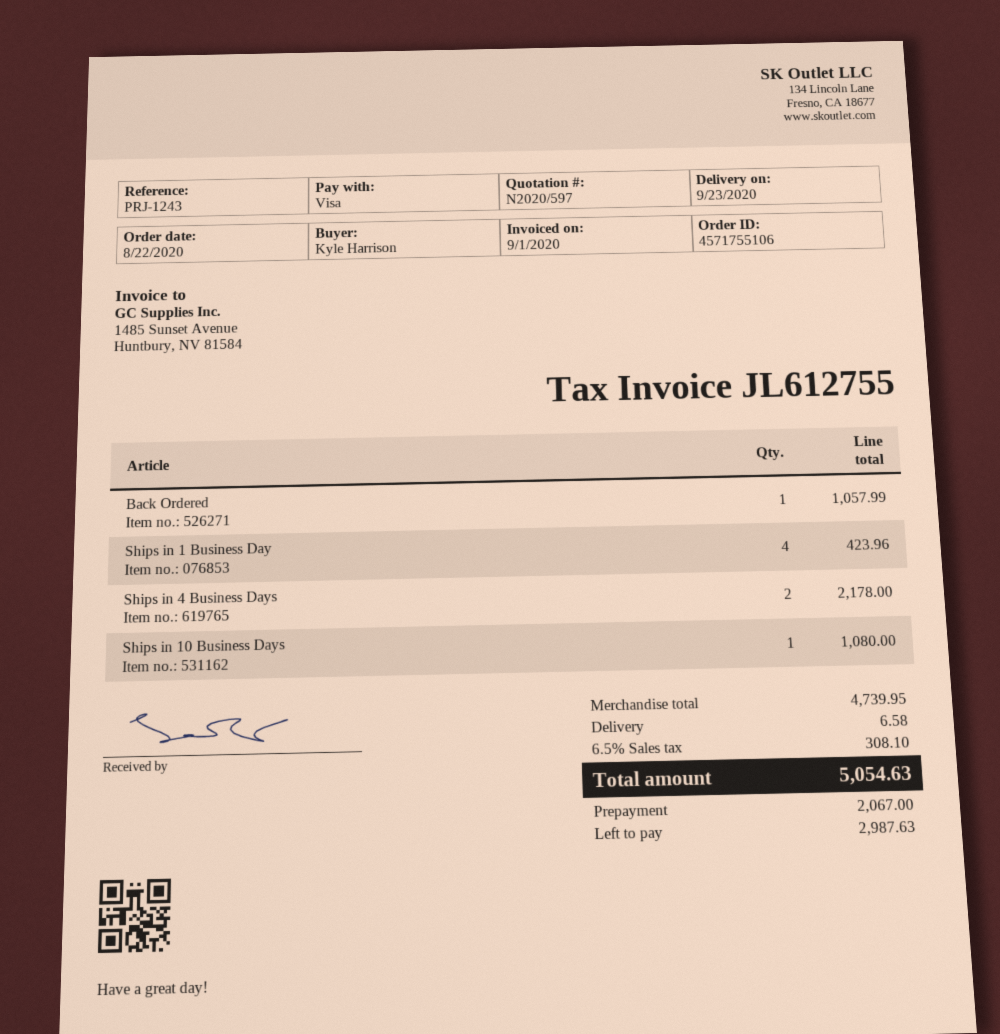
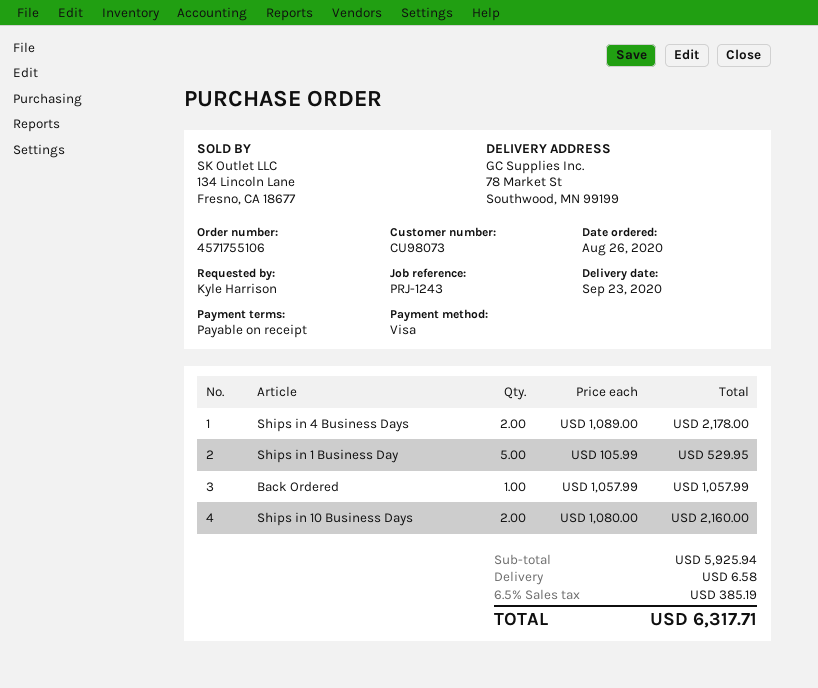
order date: 2020-08-22 -> 2020-08-26
Ships in 1 Business Day: 4 for 423.96 -> 5 for 529.95
Ships in 10 Business Days: 1 for 1080.00 -> 2 for 2160.00
subtotal: 4739.95 -> 5925.94
tax: 6.5% = 308.10 -> 6.5% = 385.19
total: 5054.63 -> 6317.71

